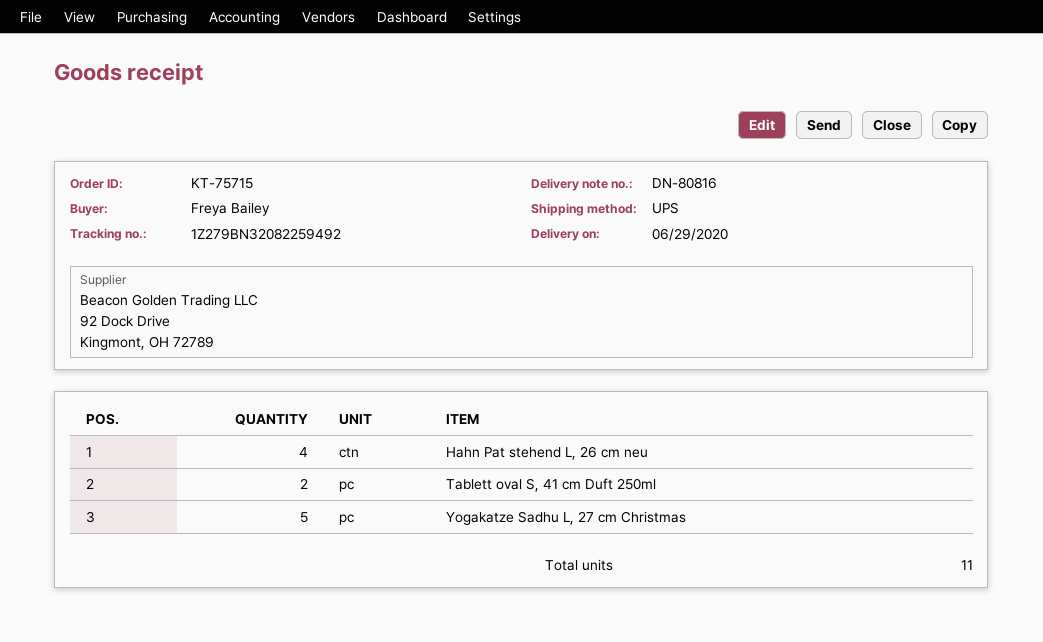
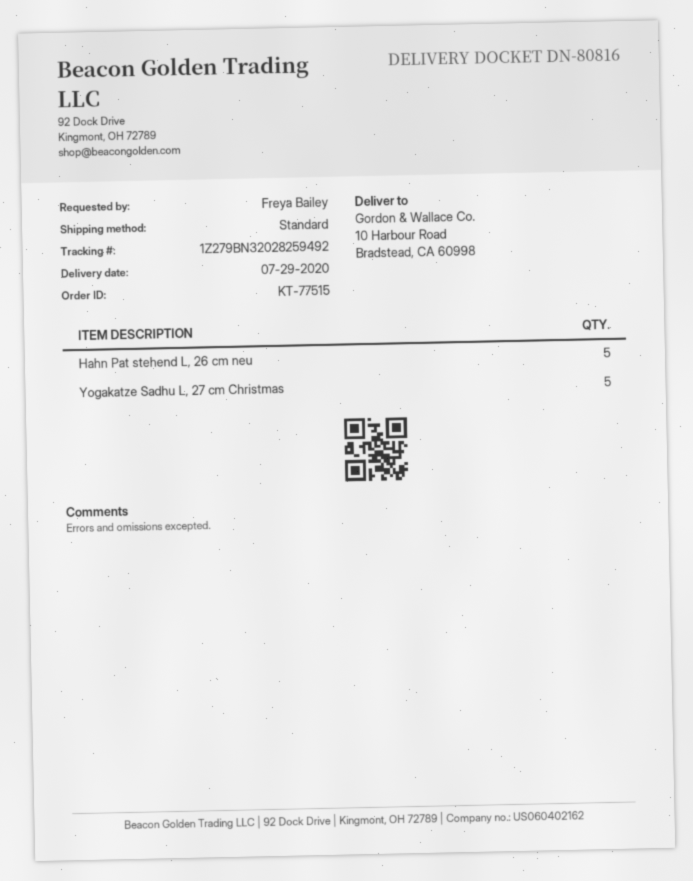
order number: KT-75715 -> KT-77515
delivery date: 2020-06-29 -> 2020-07-29
shipping method: UPS -> standard
tracking number: 1Z279BN32082259492 -> 1Z279BN32028259492
Hahn Pat stehend L, 26 cm neu: 4 -> 5
Tablett oval S, 41 cm Duft 250ml: 2 -> none

